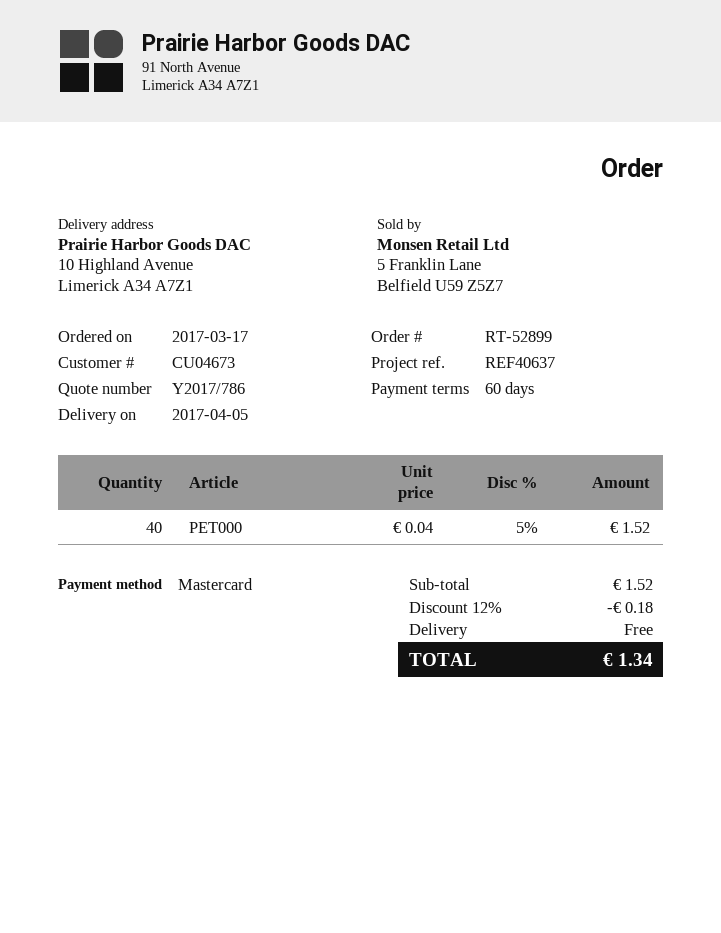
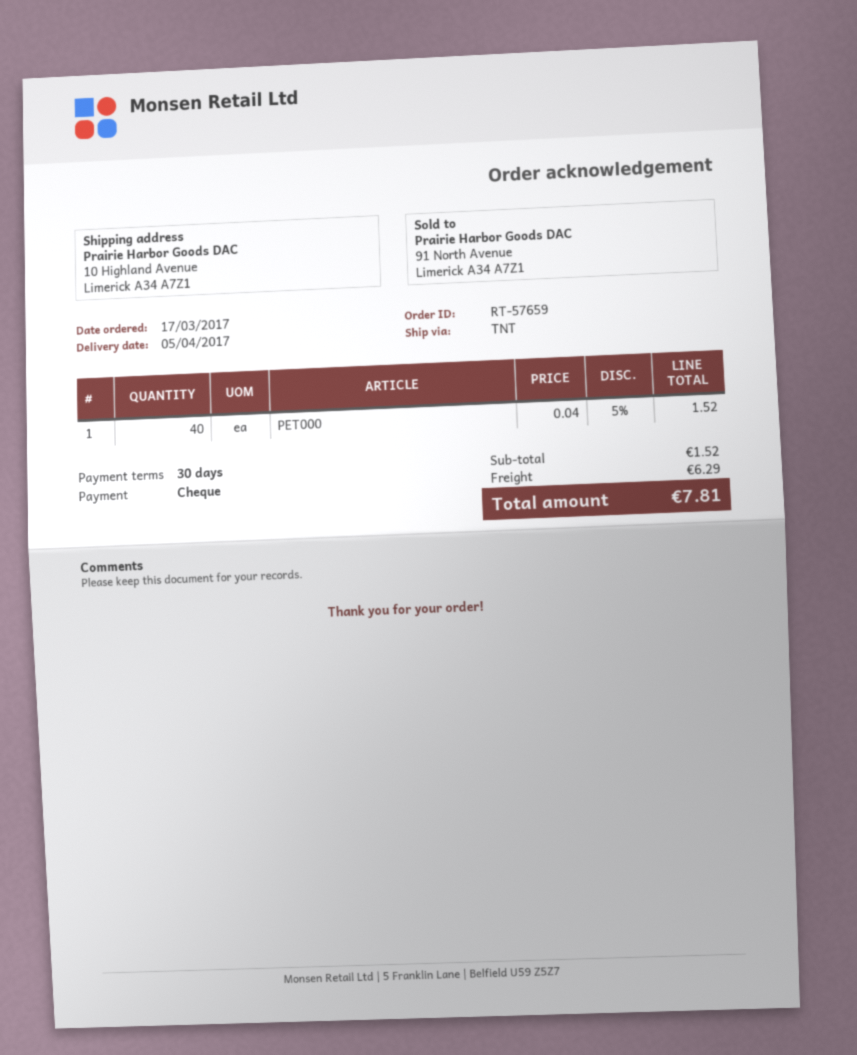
order number: RT-52899 -> RT-57659
payment terms: 60 days -> 30 days
payment method: Mastercard -> cheque
discount: 12% = 0.18 -> none
shipping: 0.00 -> 6.29
total: 1.34 -> 7.81

